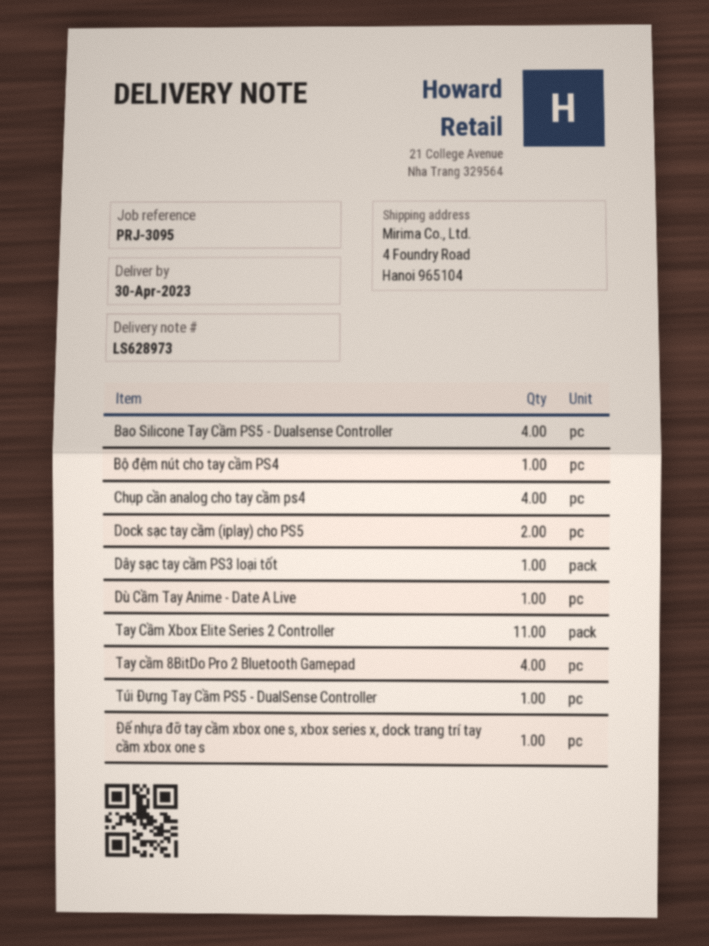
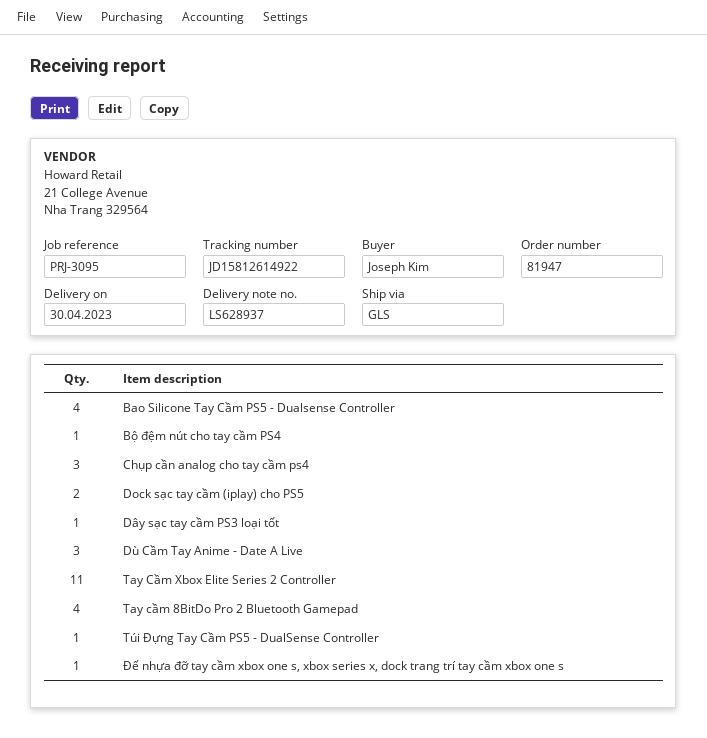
delivery note number: LS628973 -> LS628937
Chụp cần analog cho tay cầm ps4: 4 -> 3
Dù Cầm Tay Anime - Date A Live: 1 -> 3

